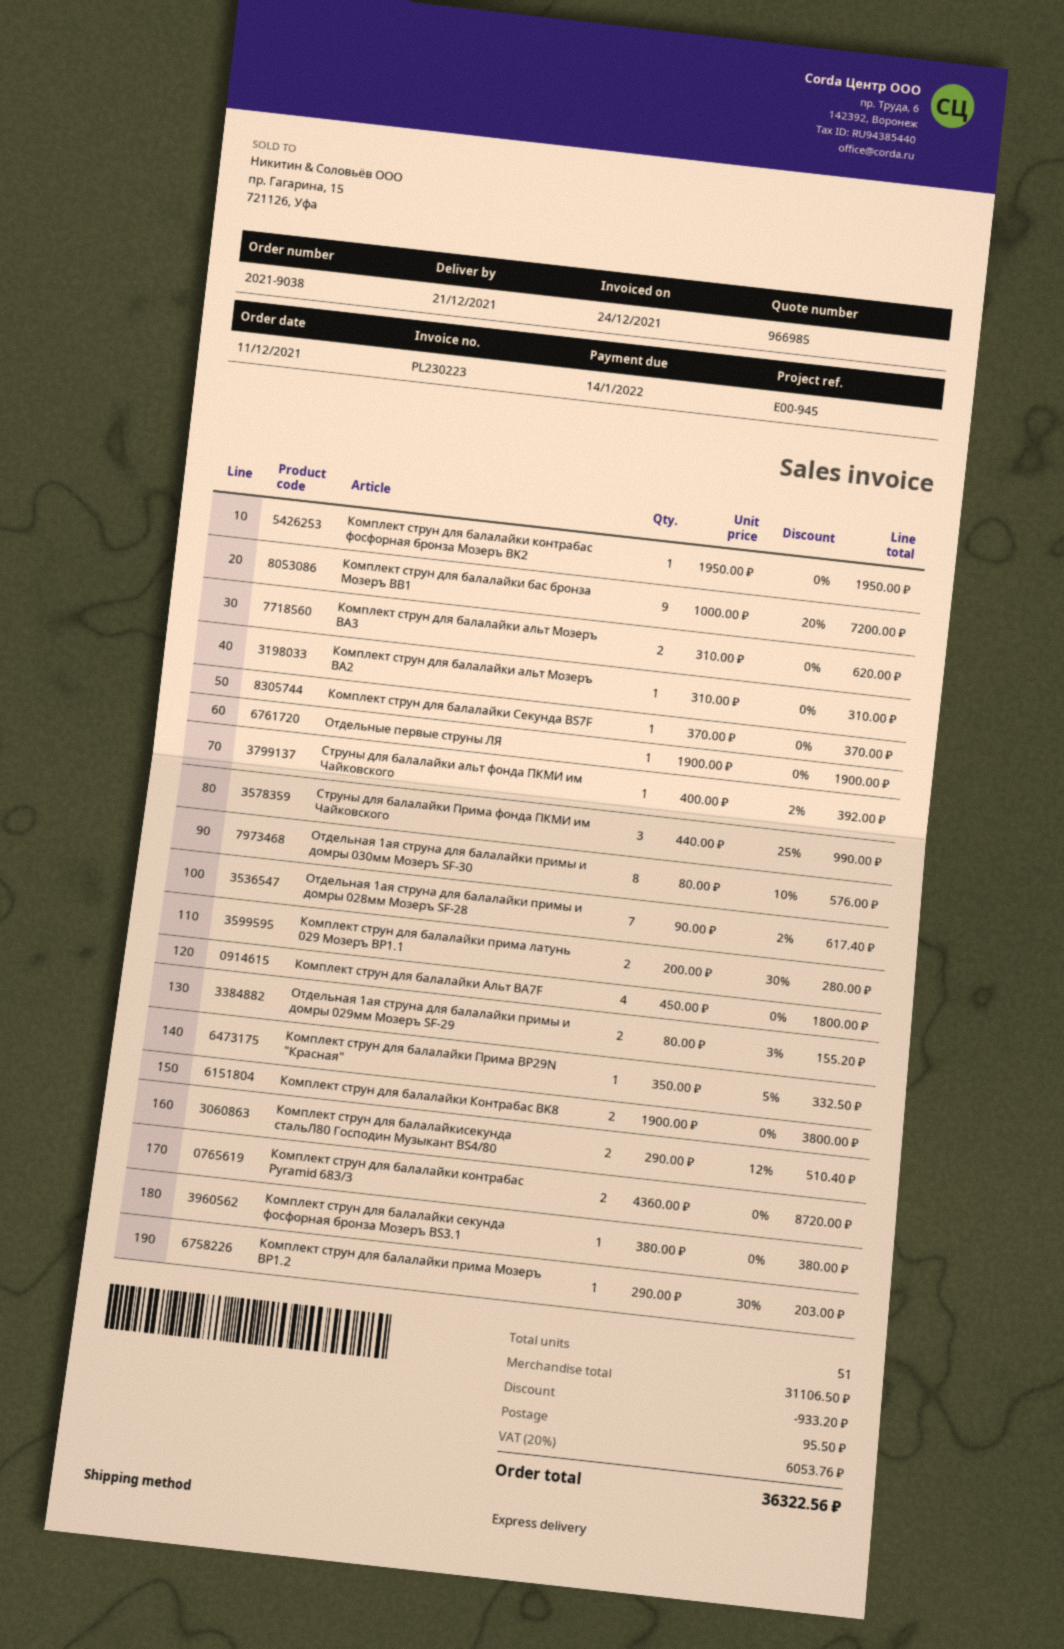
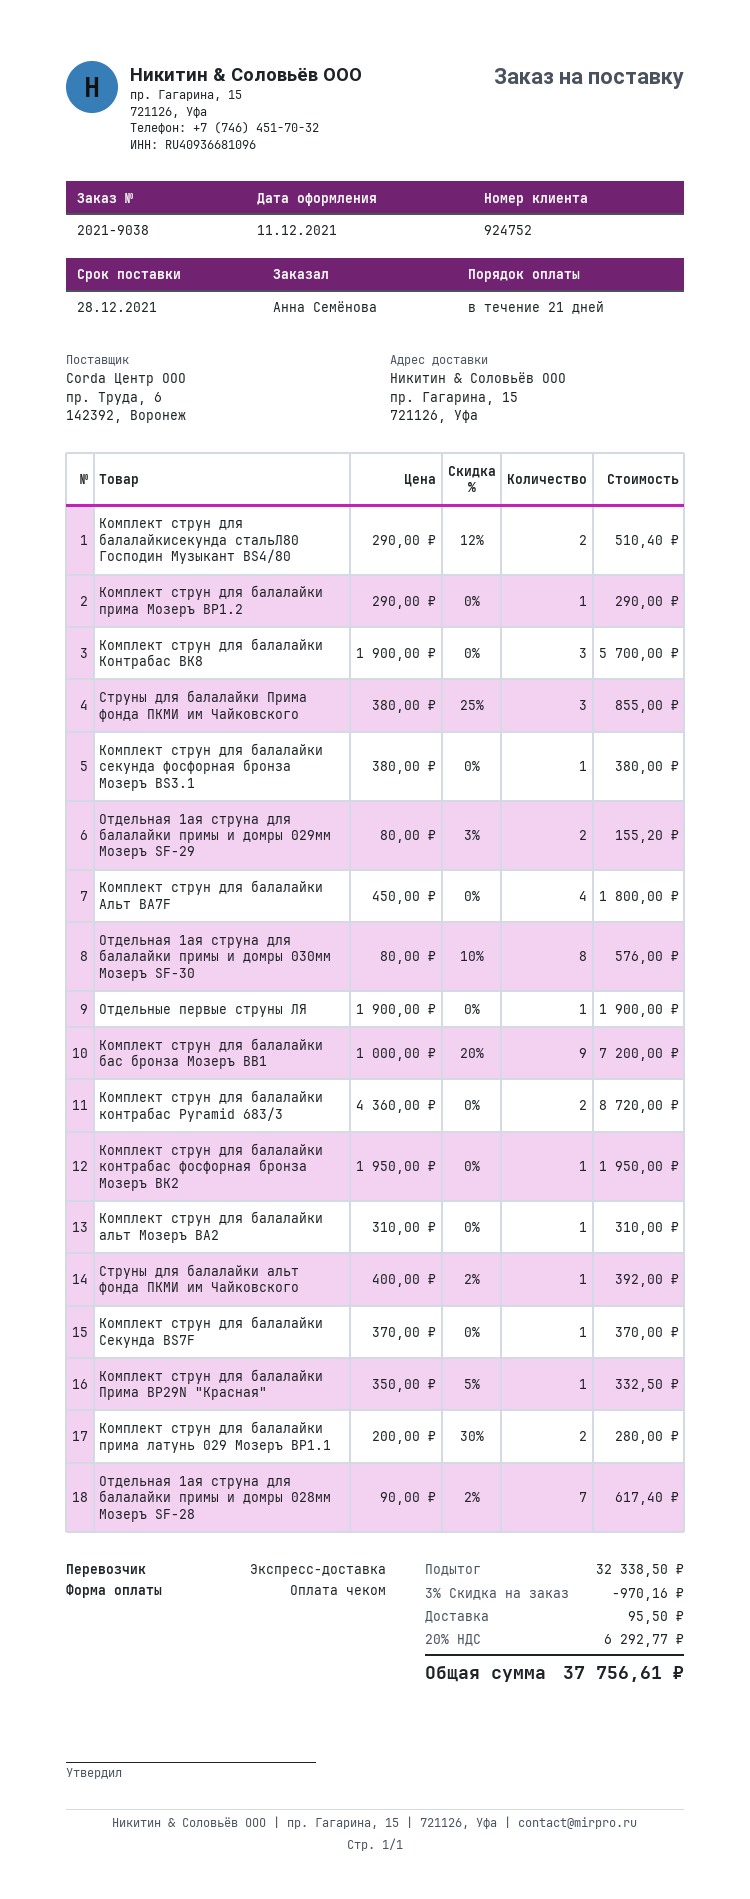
delivery date: 2021-12-21 -> 2021-12-28
Комплект струн для балалайки альт Мозеръ BA3: 2 x 310.00 = 620.00 -> none
Струны для балалайки Прима фонда ПКМИ им Чайковского: 3 x 440.00 - 25% = 990.00 -> 3 x 380.00 - 25% = 855.00
Комплект струн для балалайки Контрабас BK8: 2 x 1900.00 = 3800.00 -> 3 x 1900.00 = 5700.00
Комплект струн для балалайки прима Мозеръ BP1.2: 1 x 290.00 - 30% = 203.00 -> 1 x 290.00 = 290.00
subtotal: 31106.50 -> 32338.50
discount: 933.20 -> 970.16
tax: 20% = 6053.76 -> 20% = 6292.77
total: 36322.56 -> 37756.61

